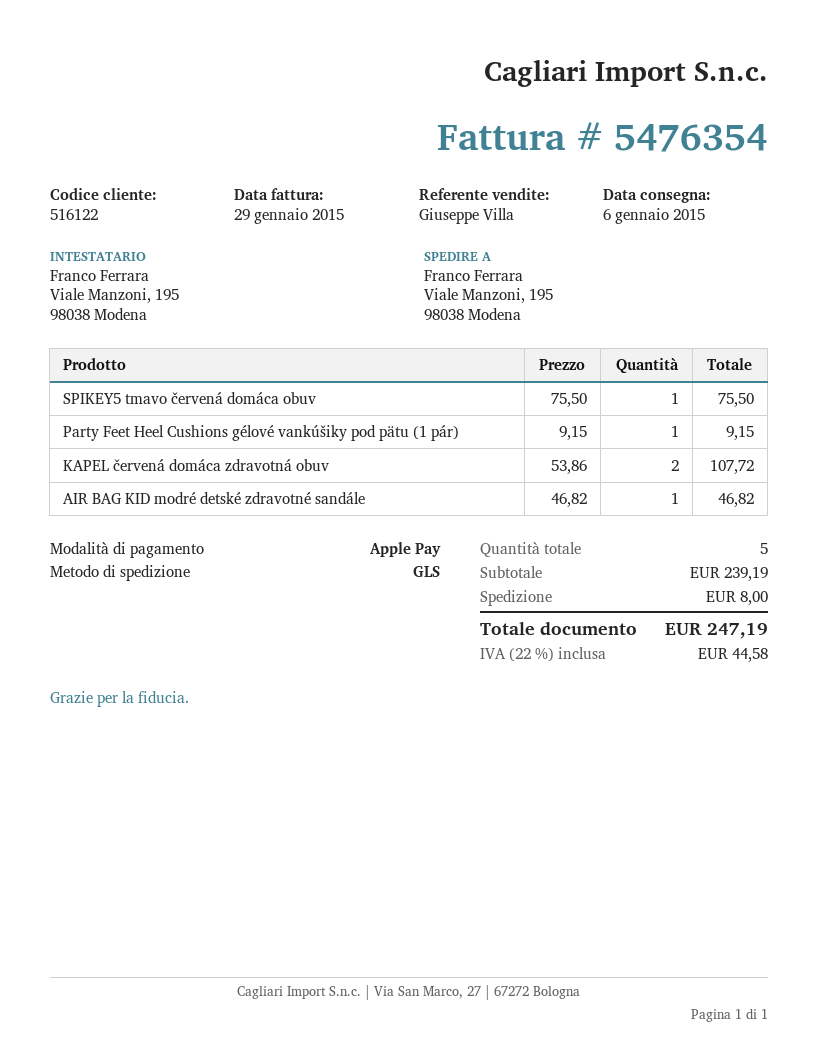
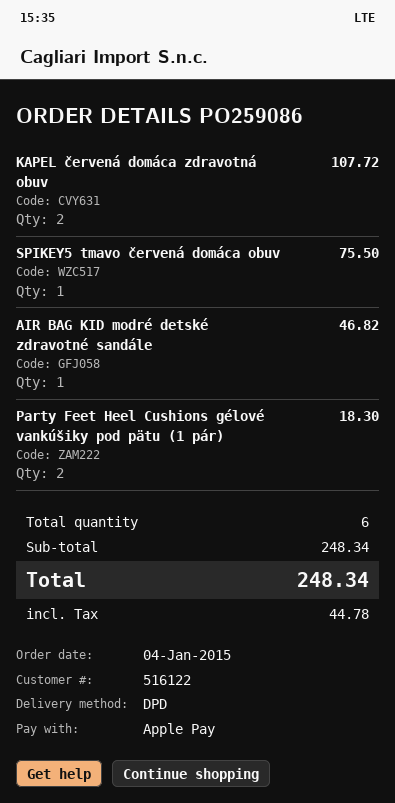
shipping method: GLS -> DPD
Party Feet Heel Cushions gélové vankúšiky pod pätu (1 pár): 1 for 9.15 -> 2 for 18.30
total quantity: 5 -> 6
subtotal: 239.19 -> 248.34
shipping: 8.00 -> none
tax: 44.58 -> 44.78
total: 247.19 -> 248.34

